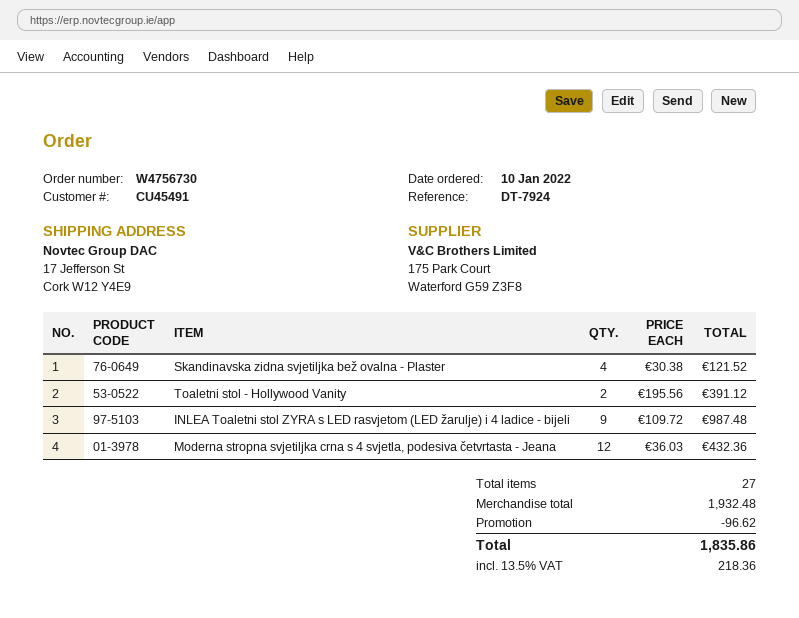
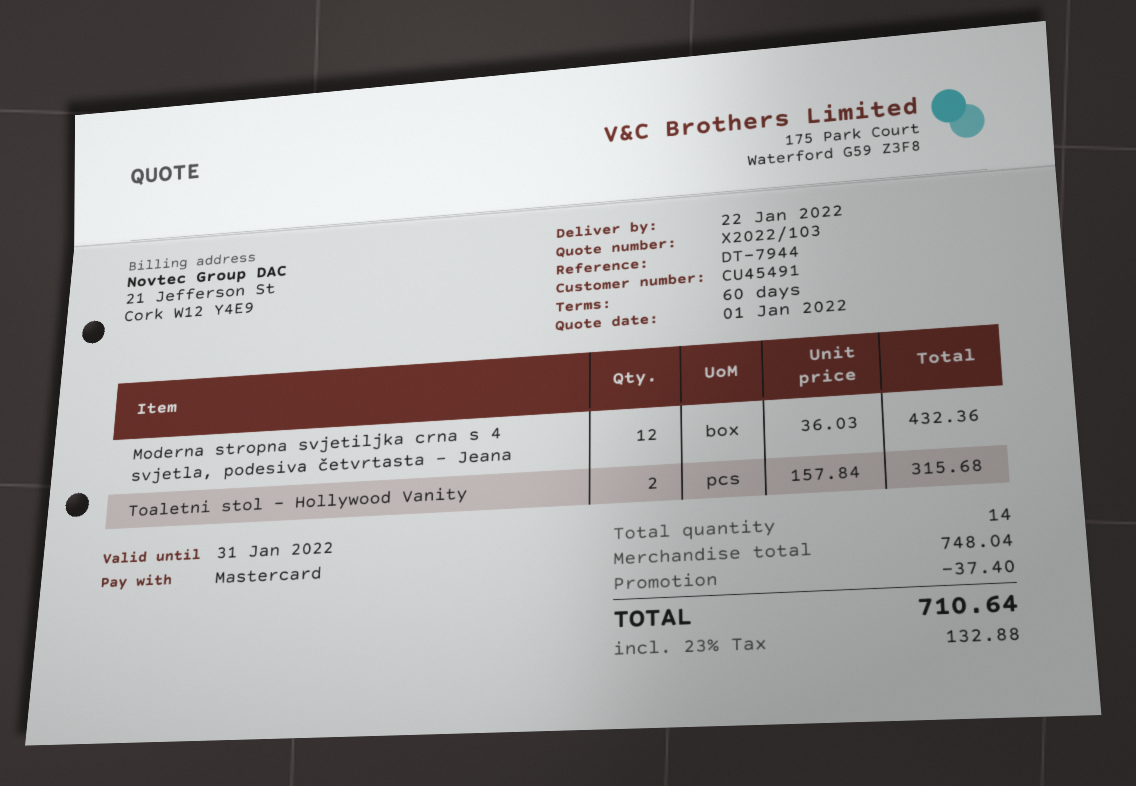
reference: DT-7924 -> DT-7944
Skandinavska zidna svjetiljka bež ovalna - Plaster: 4 x 30.38 = 121.52 -> none
Toaletni stol - Hollywood Vanity: 2 x 195.56 = 391.12 -> 2 x 157.84 = 315.68
INLEA Toaletni stol ZYRA s LED rasvjetom (LED žarulje) i 4 ladice - bijeli: 9 x 109.72 = 987.48 -> none
total quantity: 27 -> 14
subtotal: 1932.48 -> 748.04
discount: 96.62 -> 37.40
tax: 13.5% = 218.36 -> 23% = 132.88
total: 1835.86 -> 710.64

